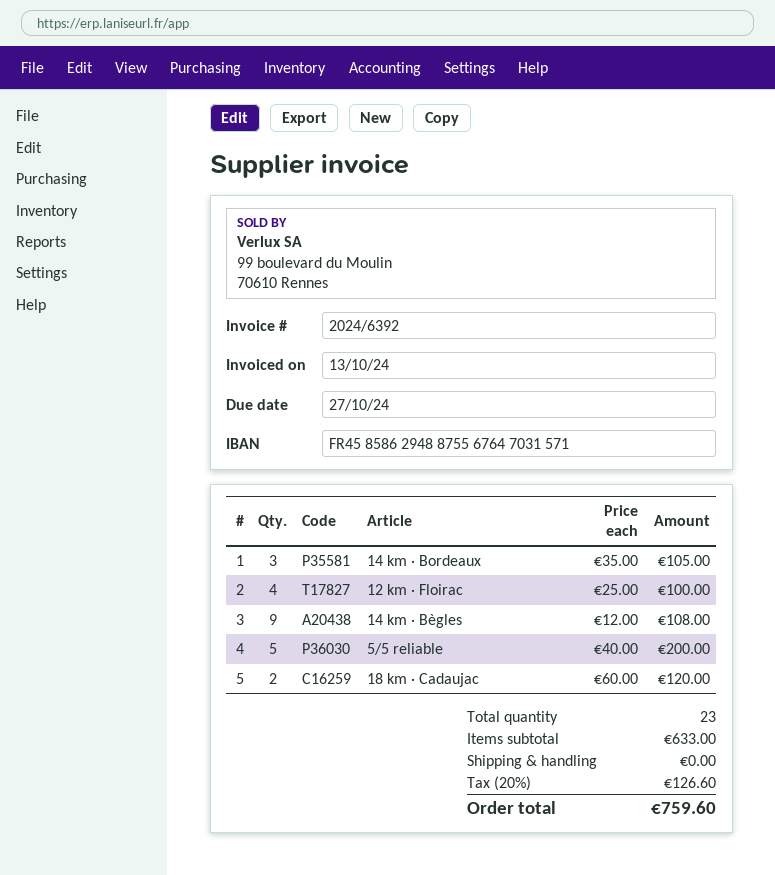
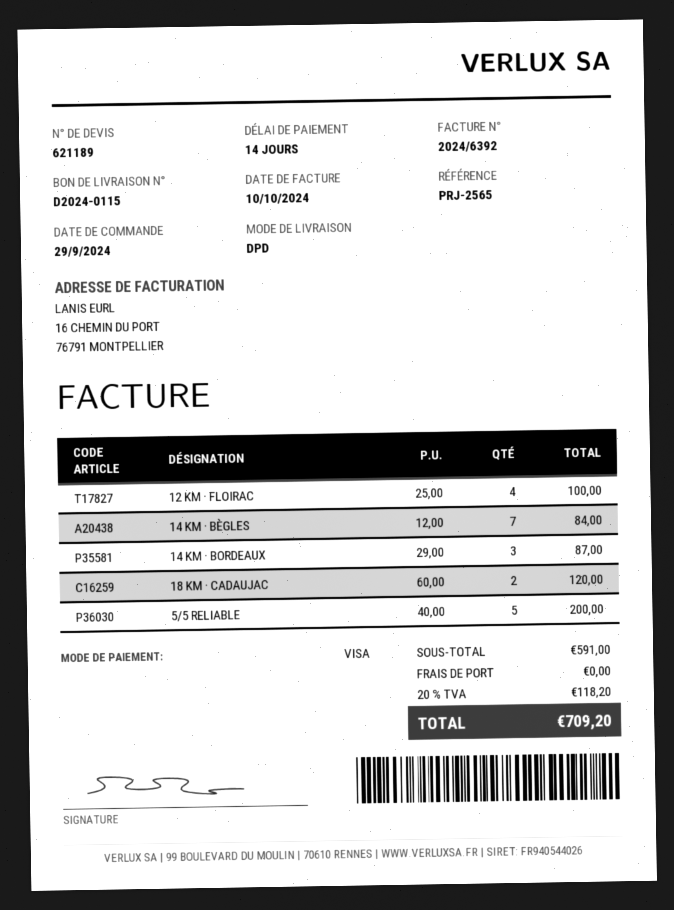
invoice date: 2024-10-13 -> 2024-10-10
14 km · Bordeaux: 3 x 35.00 = 105.00 -> 3 x 29.00 = 87.00
14 km · Bègles: 9 x 12.00 = 108.00 -> 7 x 12.00 = 84.00
subtotal: 633.00 -> 591.00
tax: 20% = 126.60 -> 20% = 118.20
total: 759.60 -> 709.20

